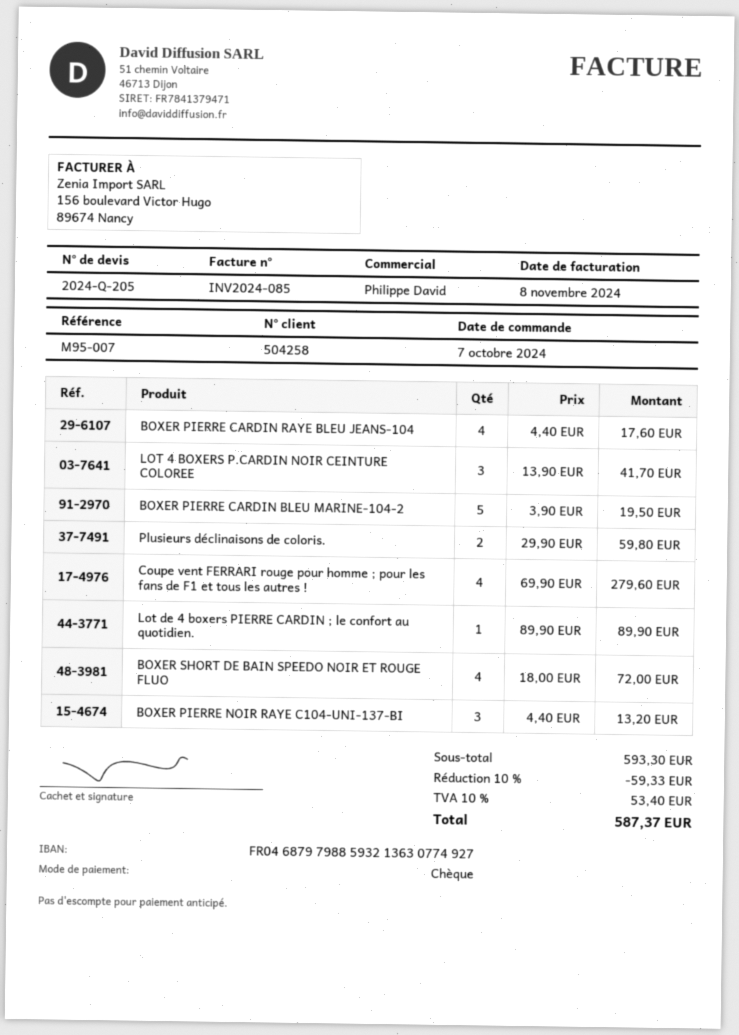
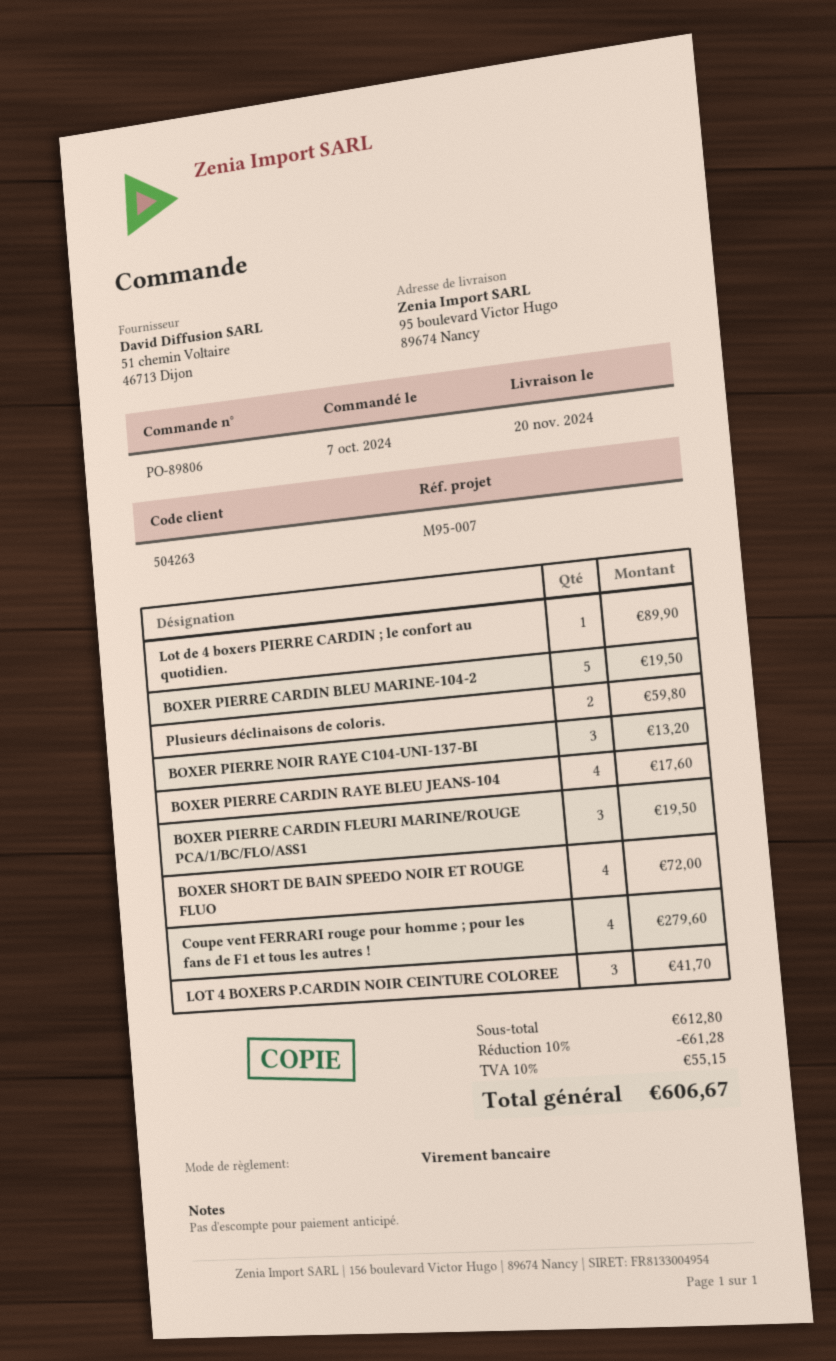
customer number: 504258 -> 504263
payment method: cheque -> bank transfer
BOXER PIERRE CARDIN FLEURI MARINE/ROUGE PCA/1/BC/FLO/ASS1: none -> 3 for 19.50
subtotal: 593.30 -> 612.80
discount: 10% = 59.33 -> 10% = 61.28
tax: 10% = 53.40 -> 10% = 55.15
total: 587.37 -> 606.67

